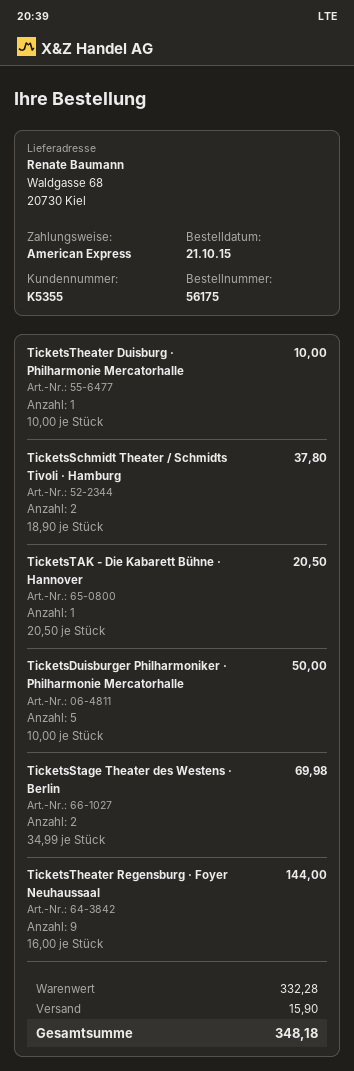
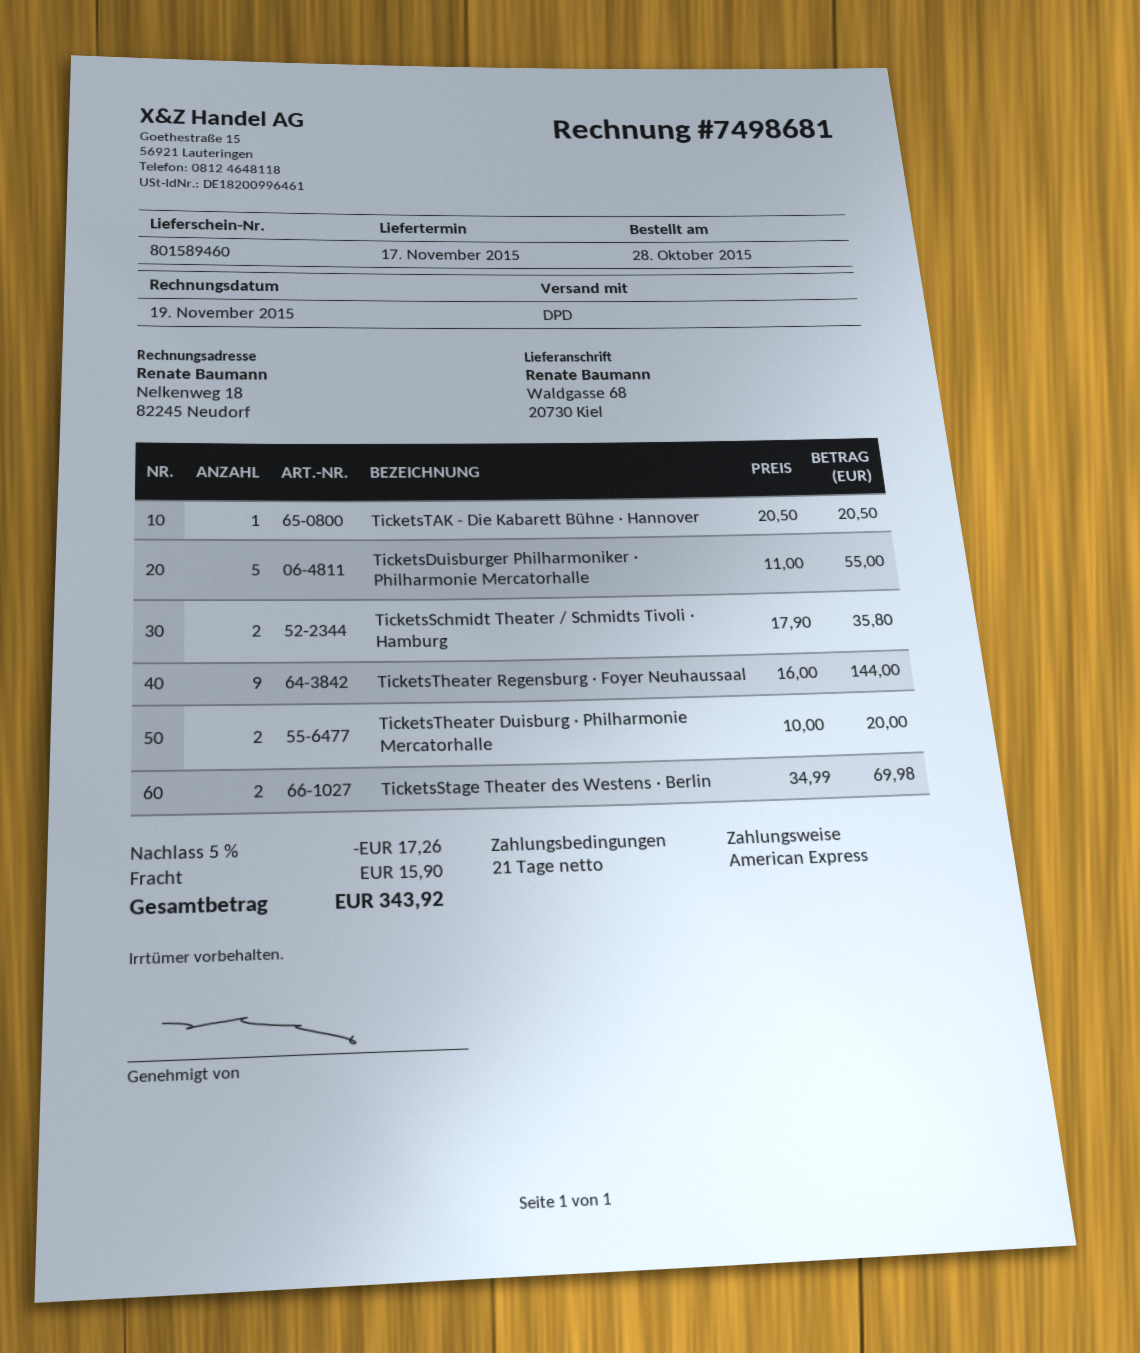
order date: 2015-10-21 -> 2015-10-28
TicketsTheater Duisburg · Philharmonie Mercatorhalle: 1 x 10.00 = 10.00 -> 2 x 10.00 = 20.00
TicketsSchmidt Theater / Schmidts Tivoli · Hamburg: 2 x 18.90 = 37.80 -> 2 x 17.90 = 35.80
TicketsDuisburger Philharmoniker · Philharmonie Mercatorhalle: 5 x 10.00 = 50.00 -> 5 x 11.00 = 55.00
discount: none -> 5% = 17.26
total: 348.18 -> 343.92

